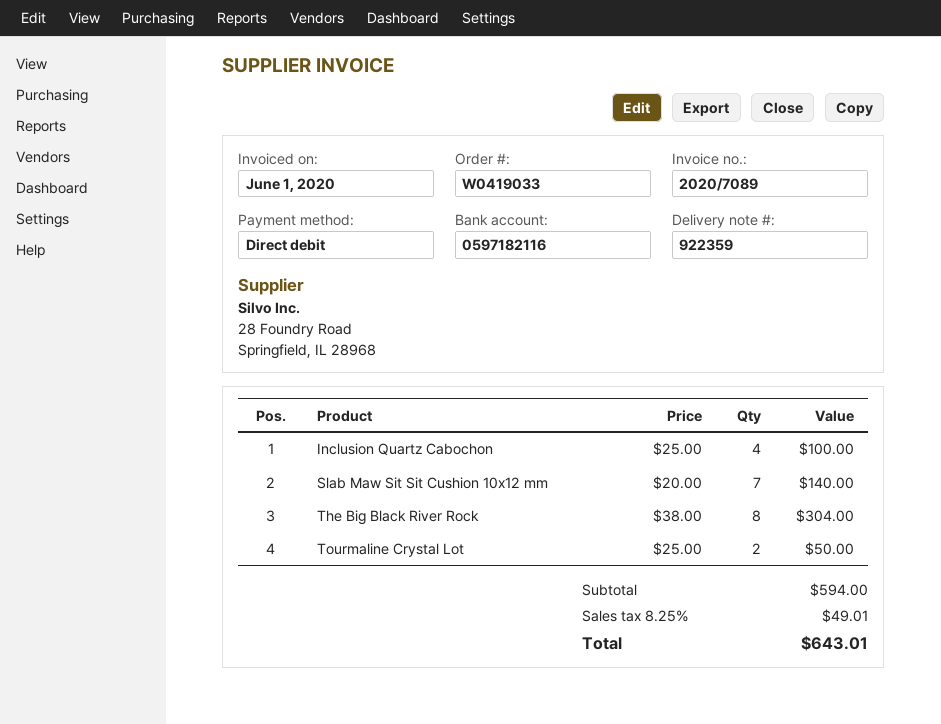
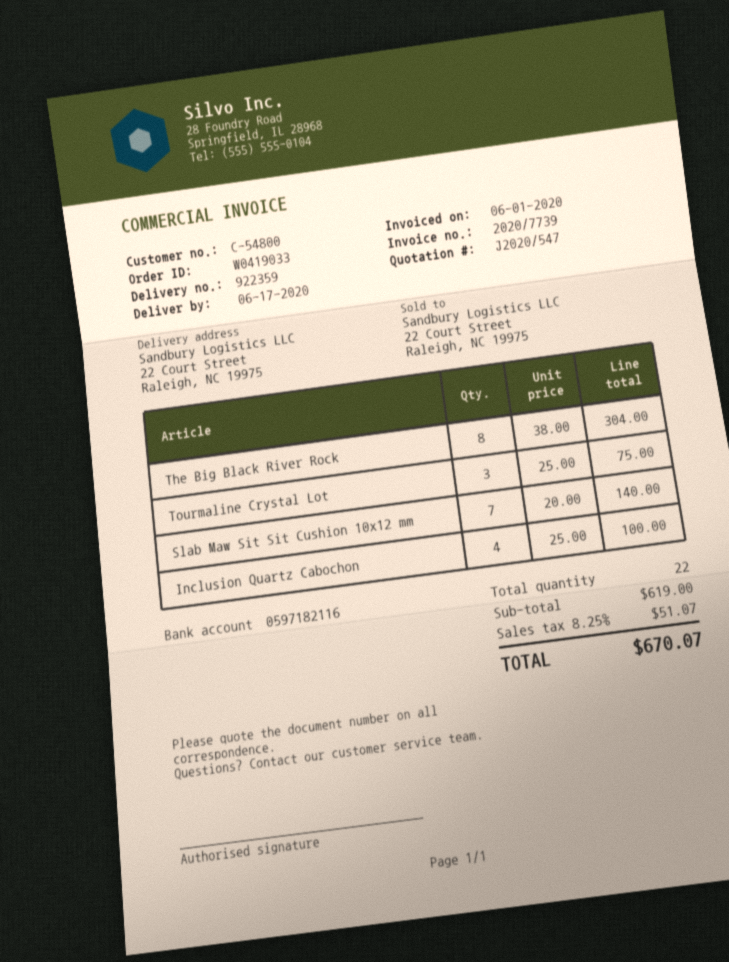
invoice number: 2020/7089 -> 2020/7739
Tourmaline Crystal Lot: 2 x 25.00 = 50.00 -> 3 x 25.00 = 75.00
subtotal: 594.00 -> 619.00
tax: 8.25% = 49.01 -> 8.25% = 51.07
total: 643.01 -> 670.07

